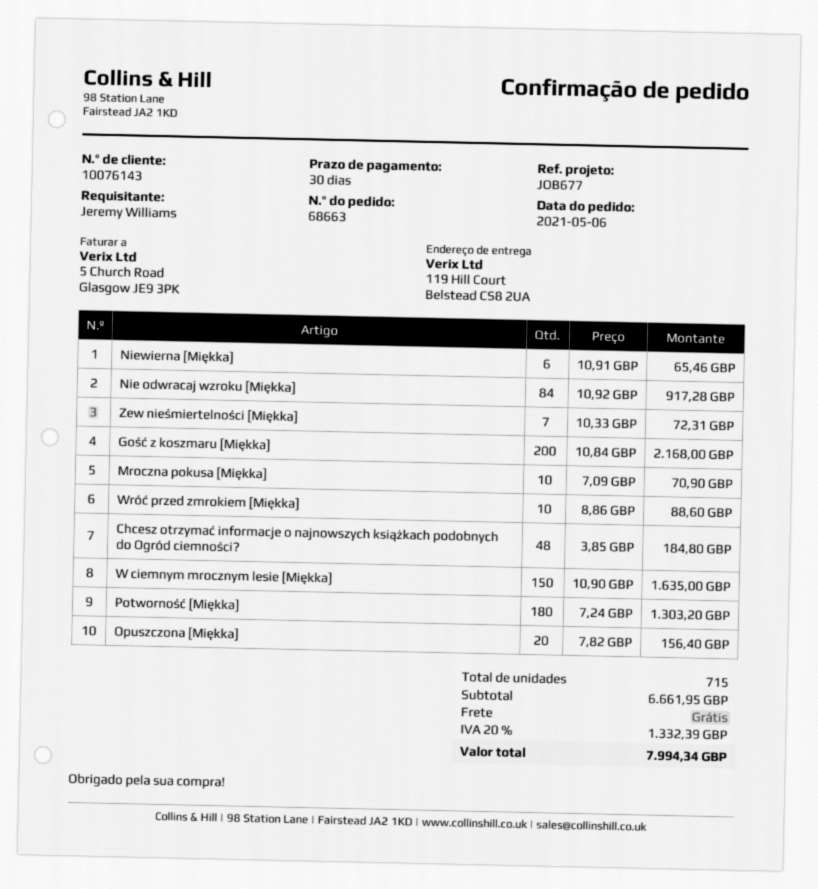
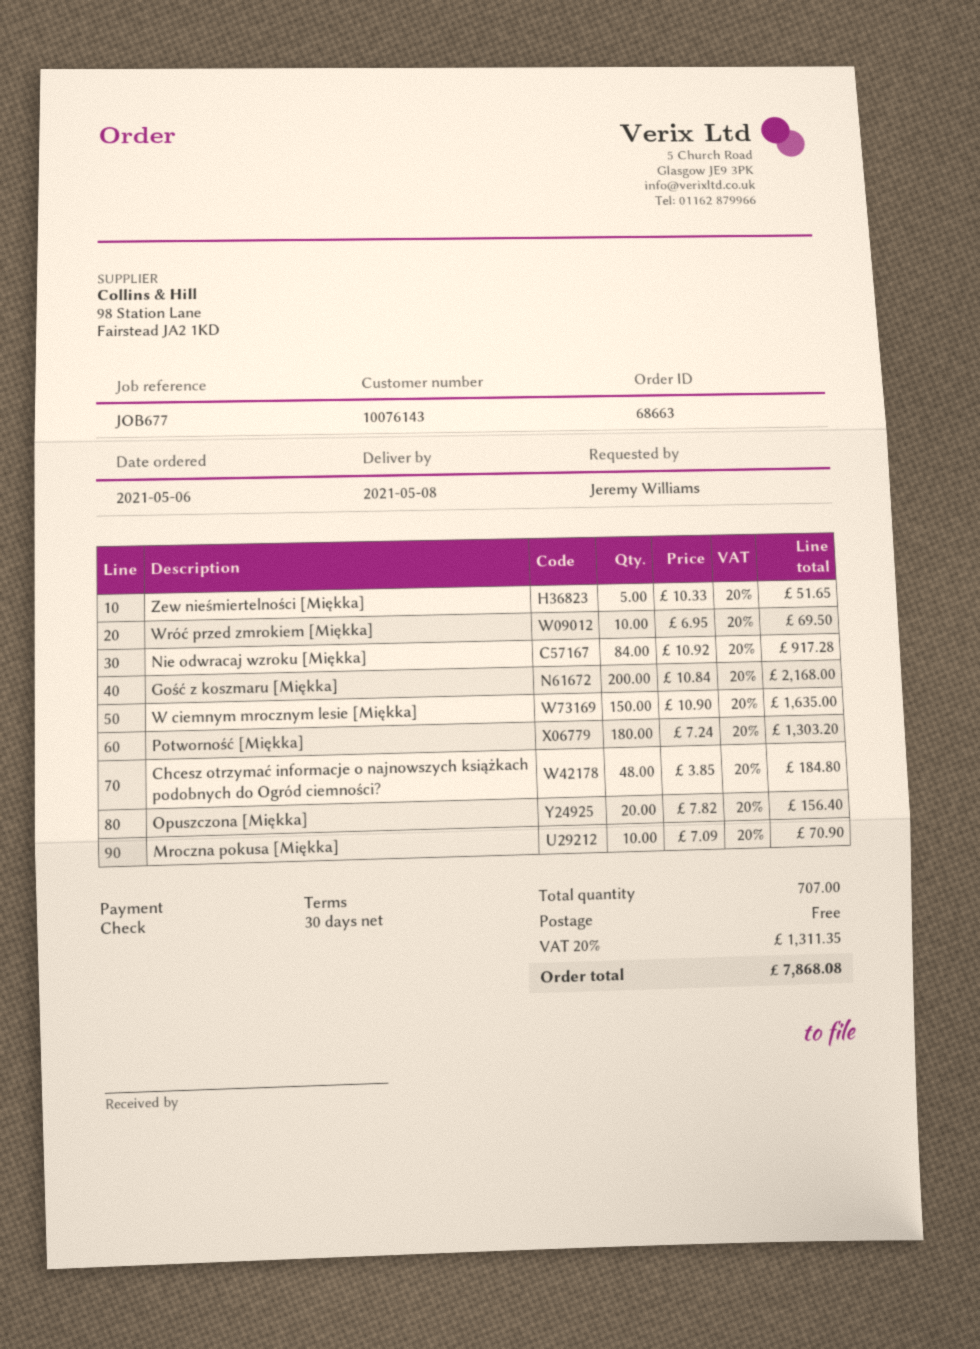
Niewierna [Miękka]: 6 x 10.91 = 65.46 -> none
Zew nieśmiertelności [Miękka]: 7 x 10.33 = 72.31 -> 5 x 10.33 = 51.65
Wróć przed zmrokiem [Miękka]: 10 x 8.86 = 88.60 -> 10 x 6.95 = 69.50
total quantity: 715 -> 707
tax: 20% = 1332.39 -> 20% = 1311.35
total: 7994.34 -> 7868.08

